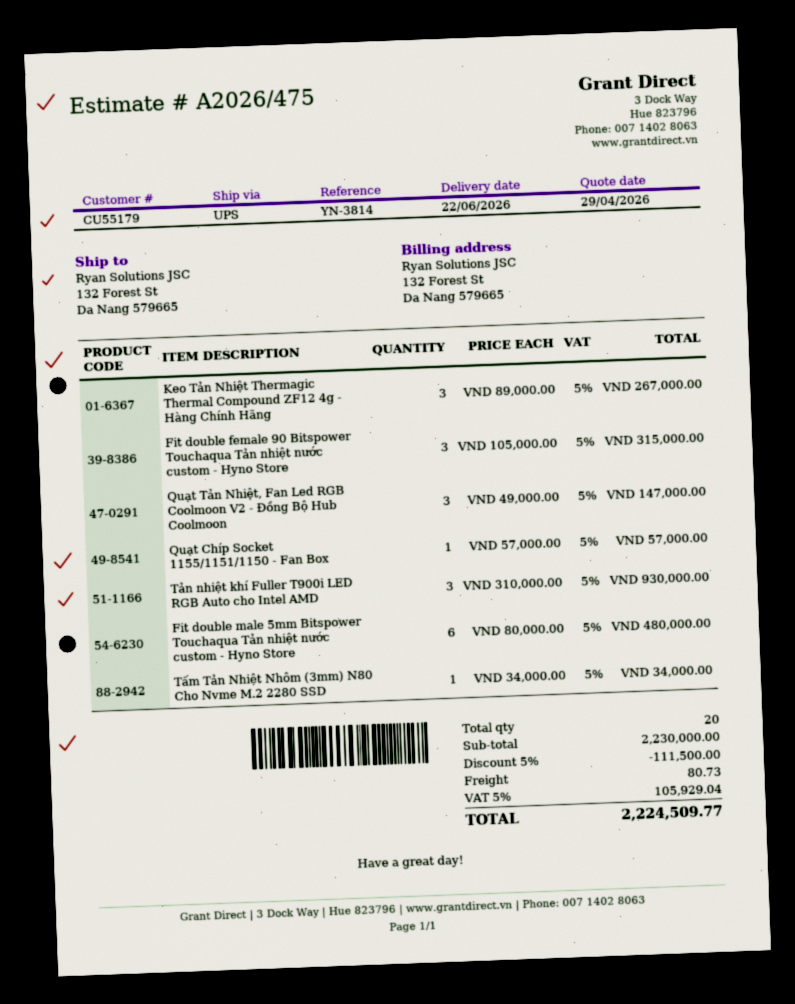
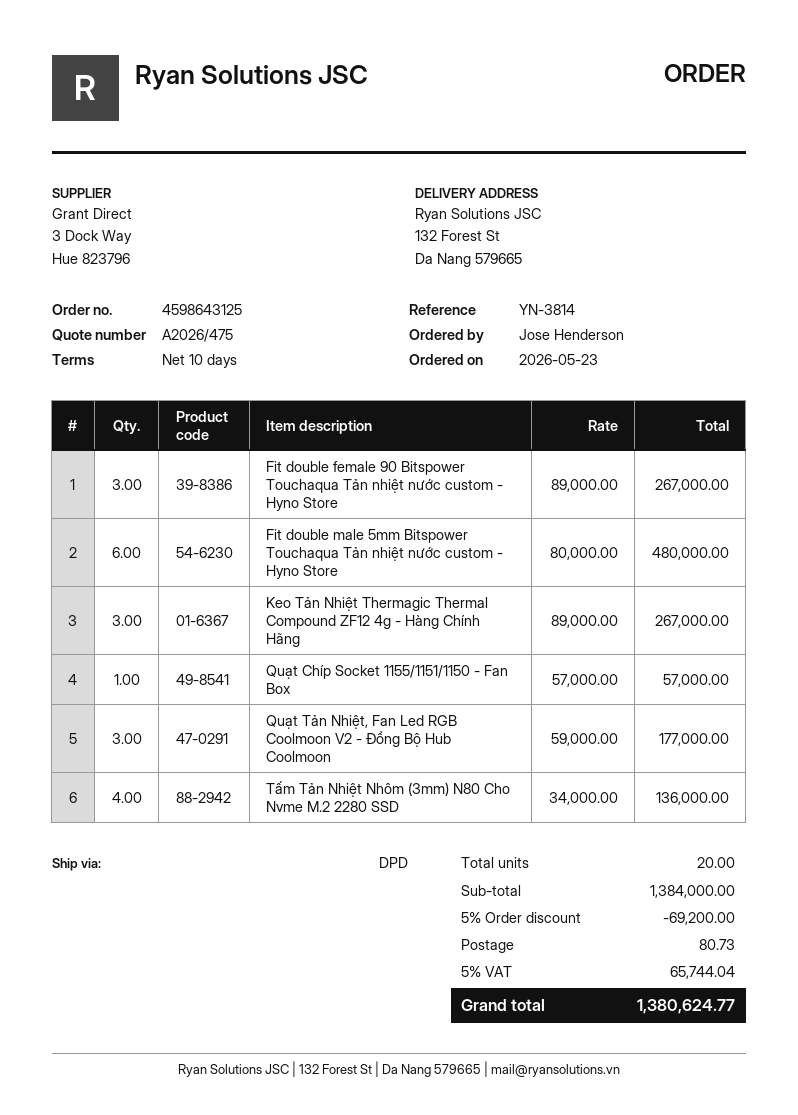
shipping method: UPS -> DPD
Fit double female 90 Bitspower Touchaqua Tản nhiệt nước custom - Hyno Store: 3 x 105000.00 = 315000.00 -> 3 x 89000.00 = 267000.00
Quạt Tản Nhiệt, Fan Led RGB Coolmoon V2 - Đồng Bộ Hub Coolmoon: 3 x 49000.00 = 147000.00 -> 3 x 59000.00 = 177000.00
Tản nhiệt khí Fuller T900i LED RGB Auto cho Intel AMD: 3 x 310000.00 = 930000.00 -> none
Tấm Tản Nhiệt Nhôm (3mm) N80 Cho Nvme M.2 2280 SSD: 1 x 34000.00 = 34000.00 -> 4 x 34000.00 = 136000.00
subtotal: 2230000.00 -> 1384000.00
discount: 5% = 111500.00 -> 5% = 69200.00
tax: 5% = 105929.04 -> 5% = 65744.04
total: 2224509.77 -> 1380624.77

